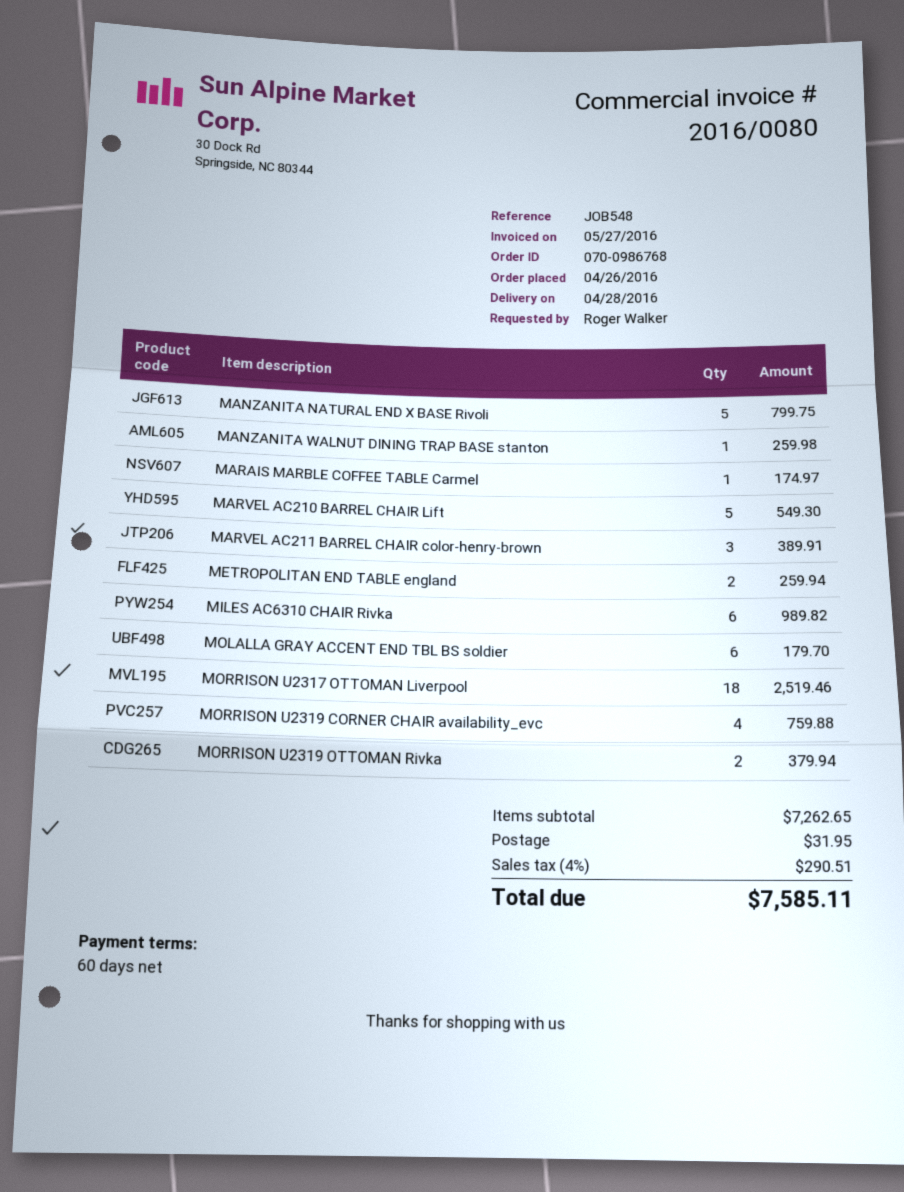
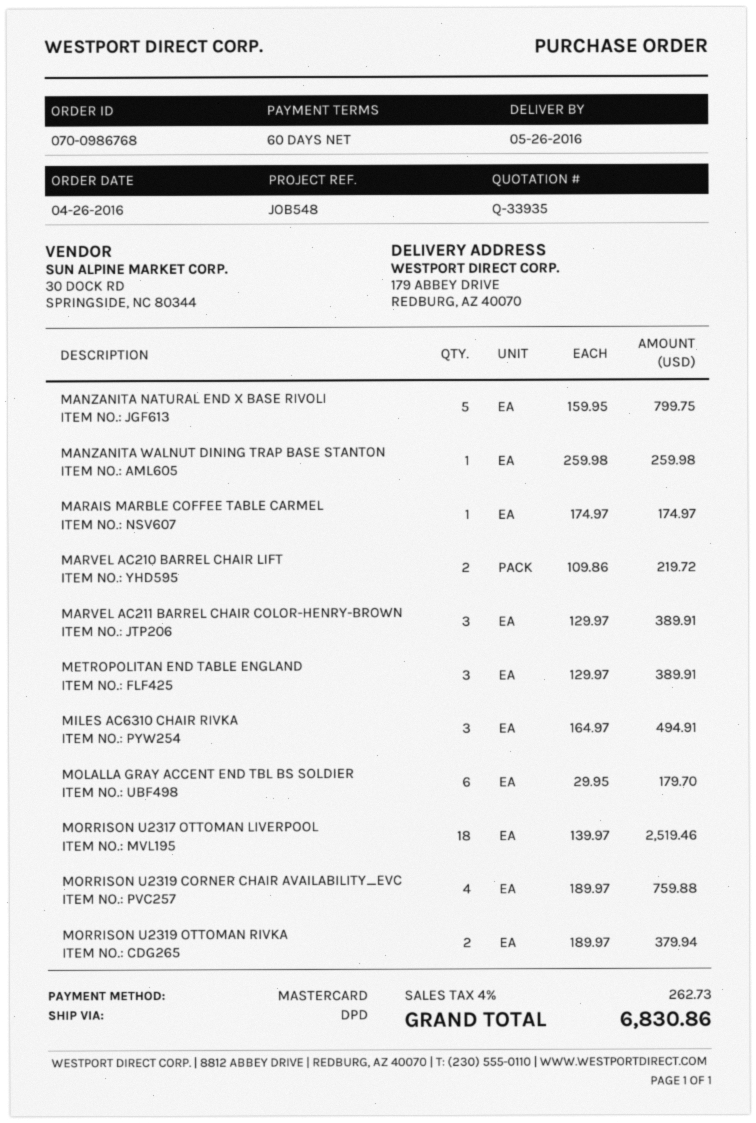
delivery date: 2016-04-28 -> 2016-05-26
MARVEL AC210 BARREL CHAIR Lift: 5 for 549.30 -> 2 for 219.72
METROPOLITAN END TABLE england: 2 for 259.94 -> 3 for 389.91
MILES AC6310 CHAIR Rivka: 6 for 989.82 -> 3 for 494.91
shipping: 31.95 -> none
tax: 4% = 290.51 -> 4% = 262.73
total: 7585.11 -> 6830.86

